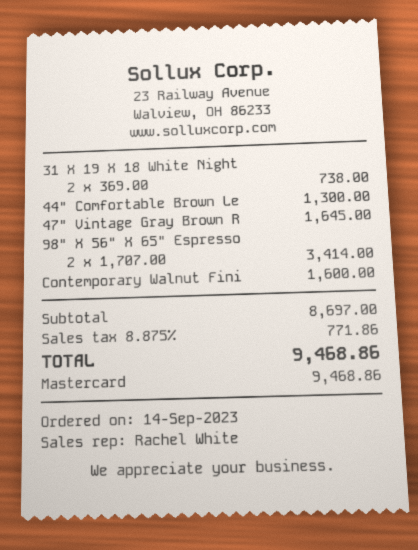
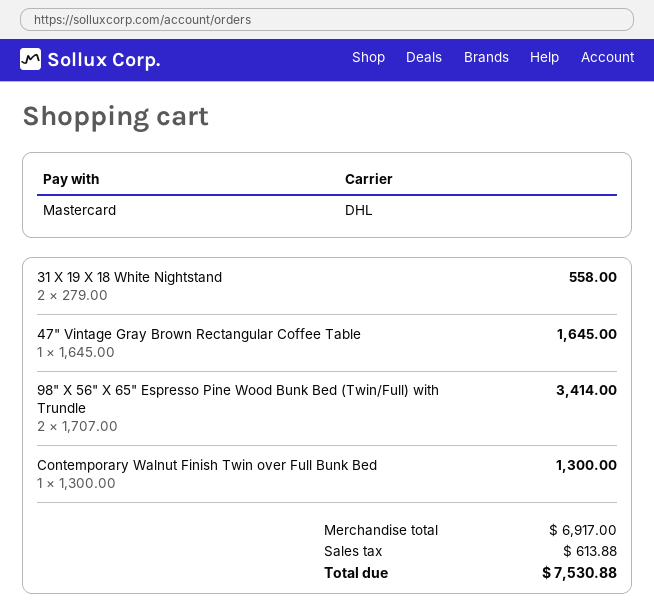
31 X 19 X 18 White Night: 2 x 369.00 = 738.00 -> 2 x 279.00 = 558.00
44" Comfortable Brown Le: 1 x 1300.00 = 1300.00 -> none
Contemporary Walnut Fini: 1 x 1600.00 = 1600.00 -> 1 x 1300.00 = 1300.00
subtotal: 8697.00 -> 6917.00
tax: 771.86 -> 613.88
total: 9468.86 -> 7530.88

